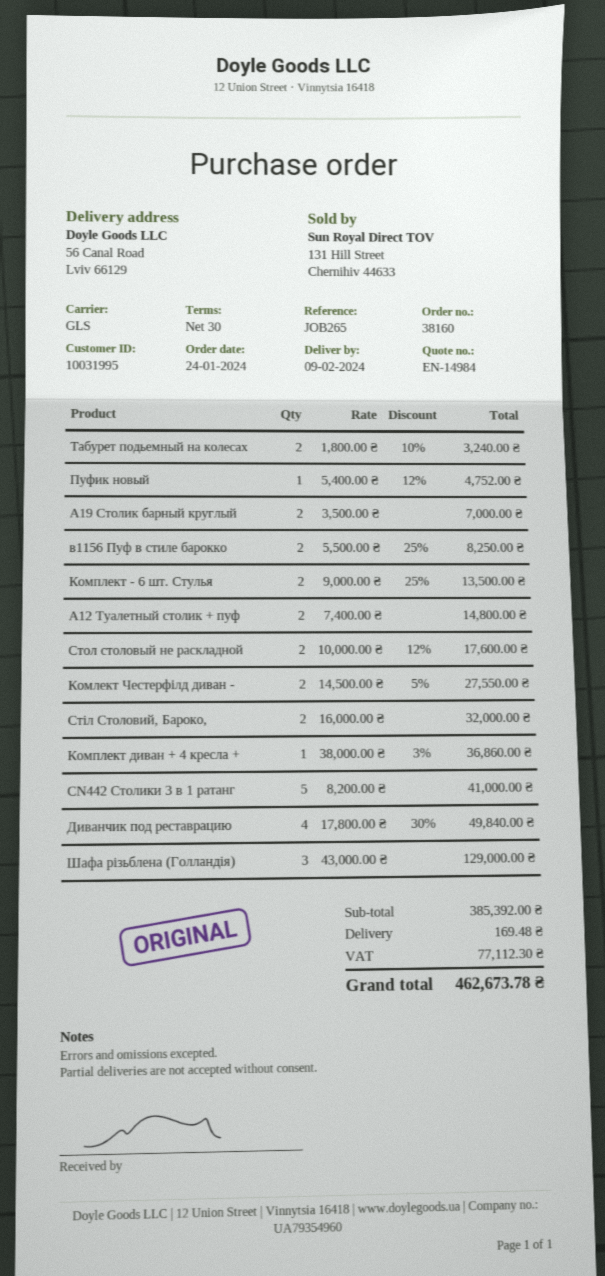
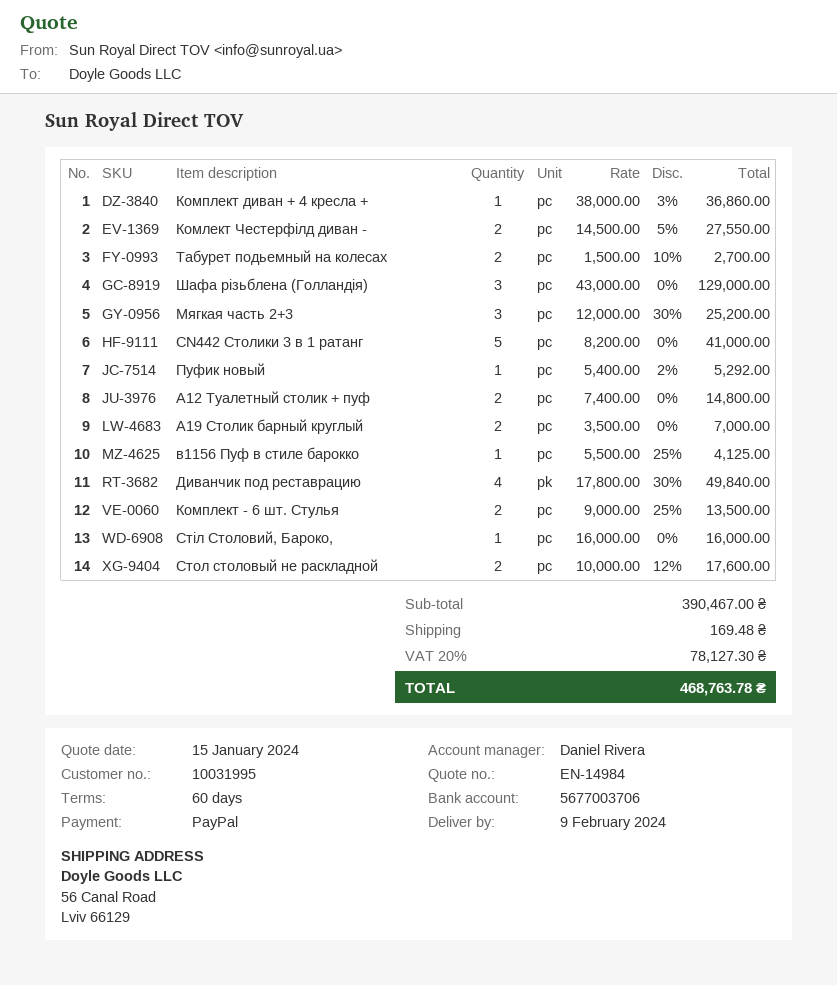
payment terms: 30 days -> 60 days
Табурет подьемный на колесах: 2 x 1800.00 - 10% = 3240.00 -> 2 x 1500.00 - 10% = 2700.00
Пуфик новый: 1 x 5400.00 - 12% = 4752.00 -> 1 x 5400.00 - 2% = 5292.00
в1156 Пуф в стиле барокко: 2 x 5500.00 - 25% = 8250.00 -> 1 x 5500.00 - 25% = 4125.00
Стіл Столовий, Бароко,: 2 x 16000.00 = 32000.00 -> 1 x 16000.00 = 16000.00
Мягкая часть 2+3: none -> 3 x 12000.00 - 30% = 25200.00
subtotal: 385392.00 -> 390467.00
tax: 77112.30 -> 78127.30
total: 462673.78 -> 468763.78

